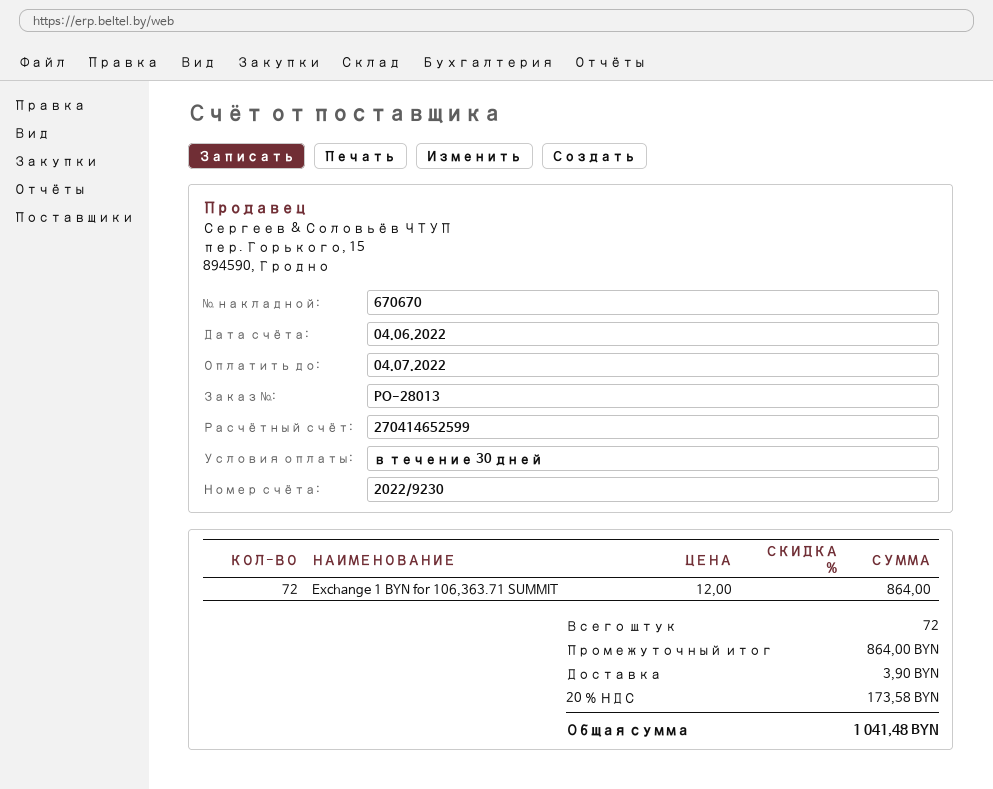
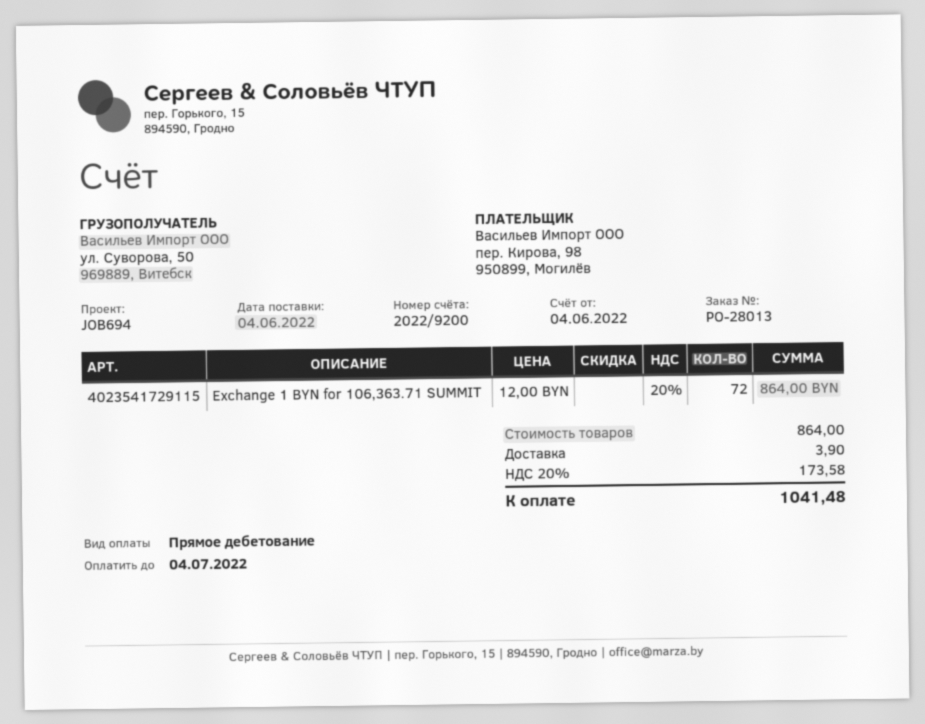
invoice number: 2022/9230 -> 2022/9200

